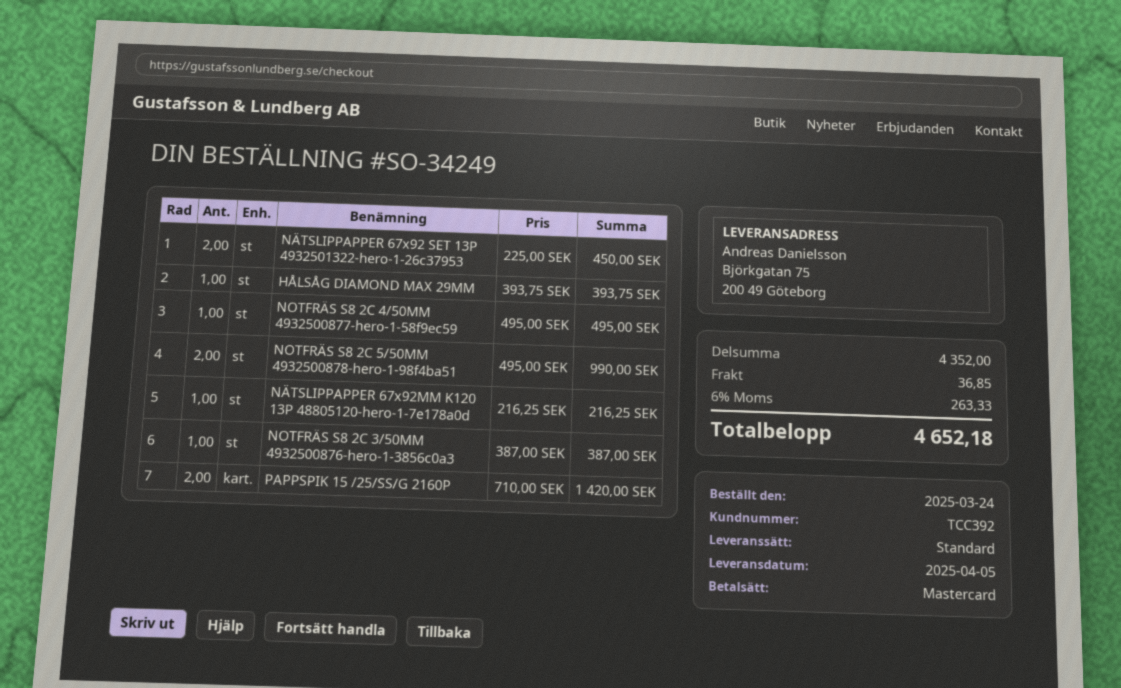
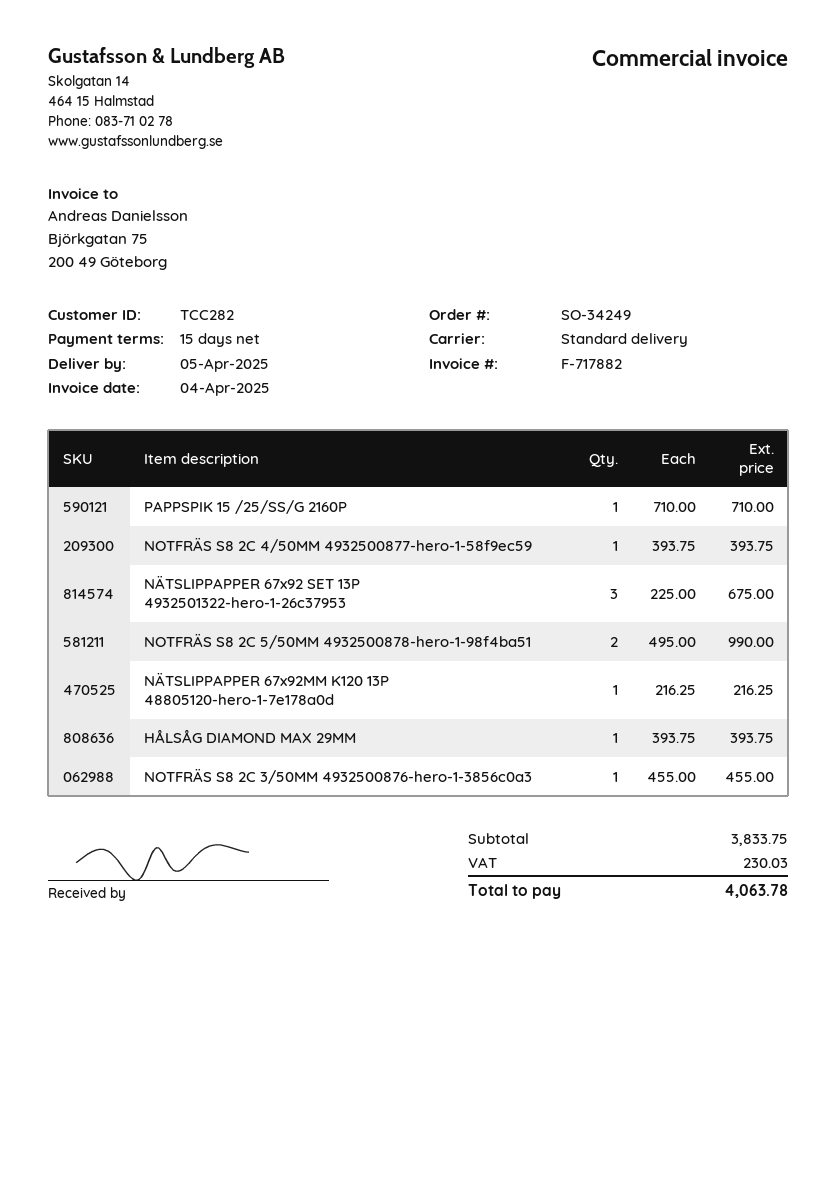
customer number: TCC392 -> TCC282
NÄTSLIPPAPPER 67x92 SET 13P 4932501322-hero-1-26c37953: 2 x 225.00 = 450.00 -> 3 x 225.00 = 675.00
NOTFRÄS S8 2C 4/50MM 4932500877-hero-1-58f9ec59: 1 x 495.00 = 495.00 -> 1 x 393.75 = 393.75
NOTFRÄS S8 2C 3/50MM 4932500876-hero-1-3856c0a3: 1 x 387.00 = 387.00 -> 1 x 455.00 = 455.00
PAPPSPIK 15 /25/SS/G 2160P: 2 x 710.00 = 1420.00 -> 1 x 710.00 = 710.00
subtotal: 4352.00 -> 3833.75
shipping: 36.85 -> none
tax: 263.33 -> 230.03
total: 4652.18 -> 4063.78

